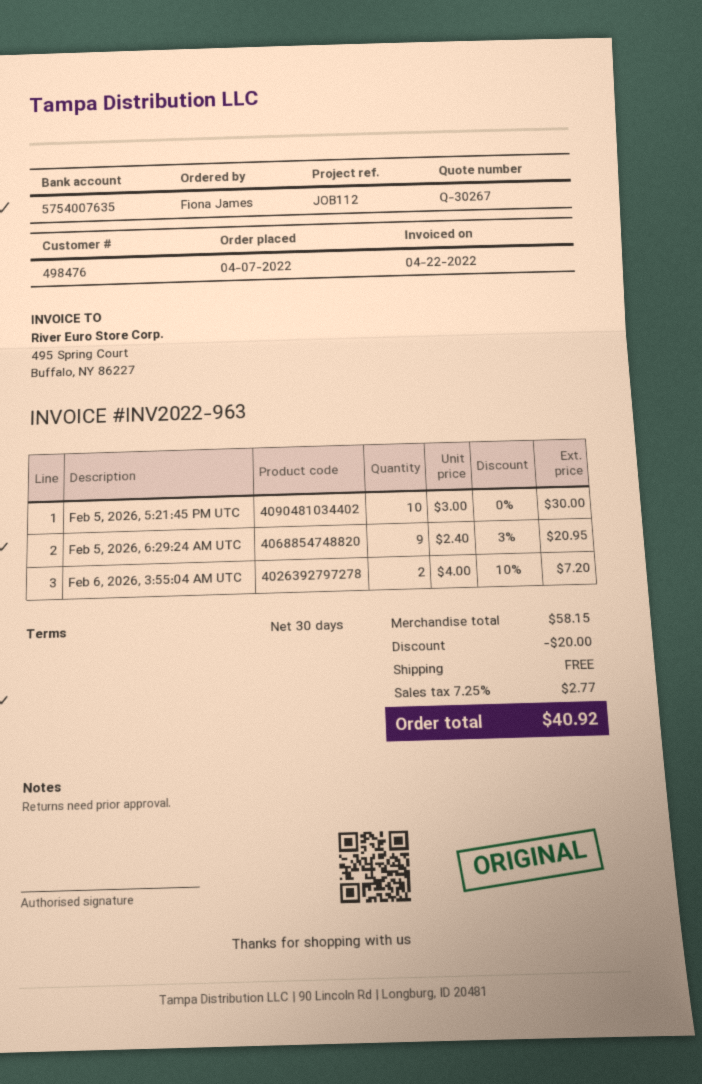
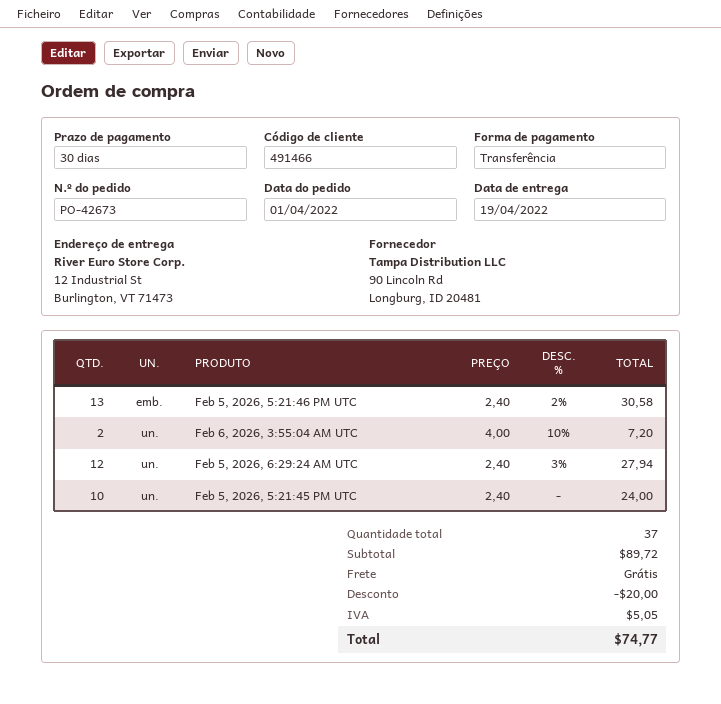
order date: 2022-04-07 -> 2022-04-01
customer number: 498476 -> 491466
Feb 5, 2026, 5:21:45 PM UTC: 10 x 3.00 = 30.00 -> 10 x 2.40 = 24.00
Feb 5, 2026, 6:29:24 AM UTC: 9 x 2.40 - 3% = 20.95 -> 12 x 2.40 - 3% = 27.94
Feb 5, 2026, 5:21:46 PM UTC: none -> 13 x 2.40 - 2% = 30.58
subtotal: 58.15 -> 89.72
tax: 2.77 -> 5.05
total: 40.92 -> 74.77

